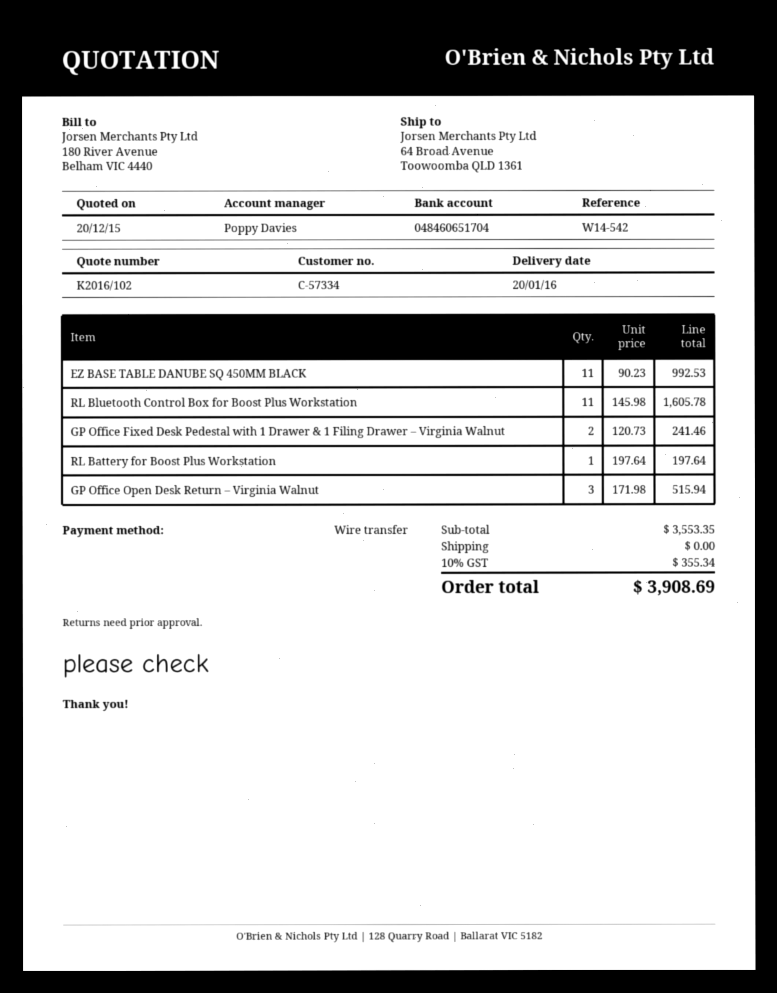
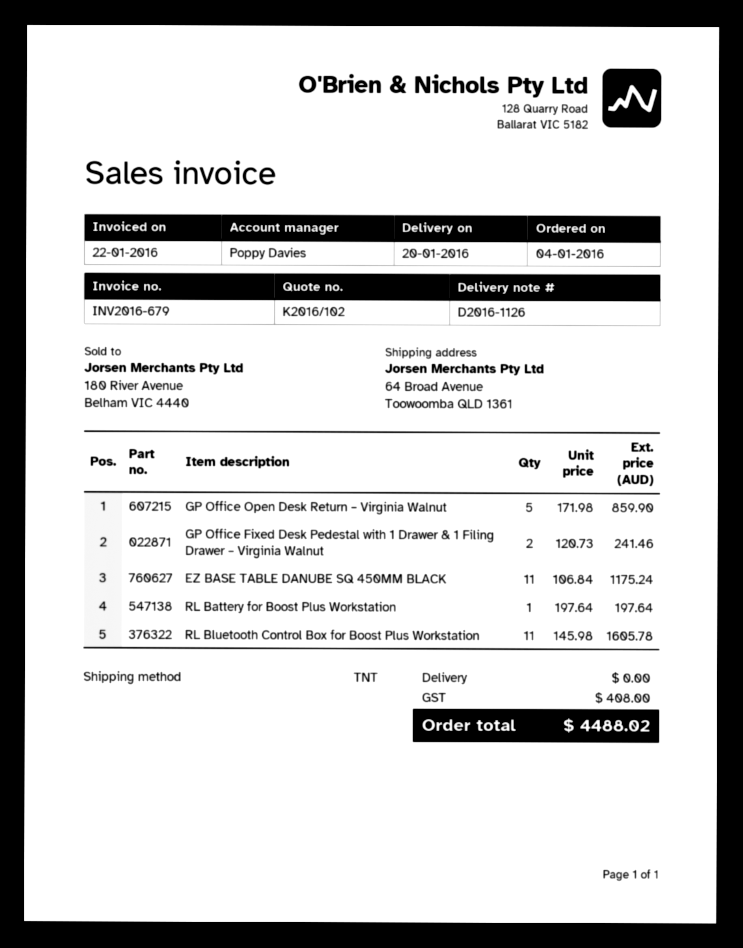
EZ BASE TABLE DANUBE SQ 450MM BLACK: 11 x 90.23 = 992.53 -> 11 x 106.84 = 1175.24
GP Office Open Desk Return – Virginia Walnut: 3 x 171.98 = 515.94 -> 5 x 171.98 = 859.90
tax: 355.34 -> 408.00
total: 3908.69 -> 4488.02

